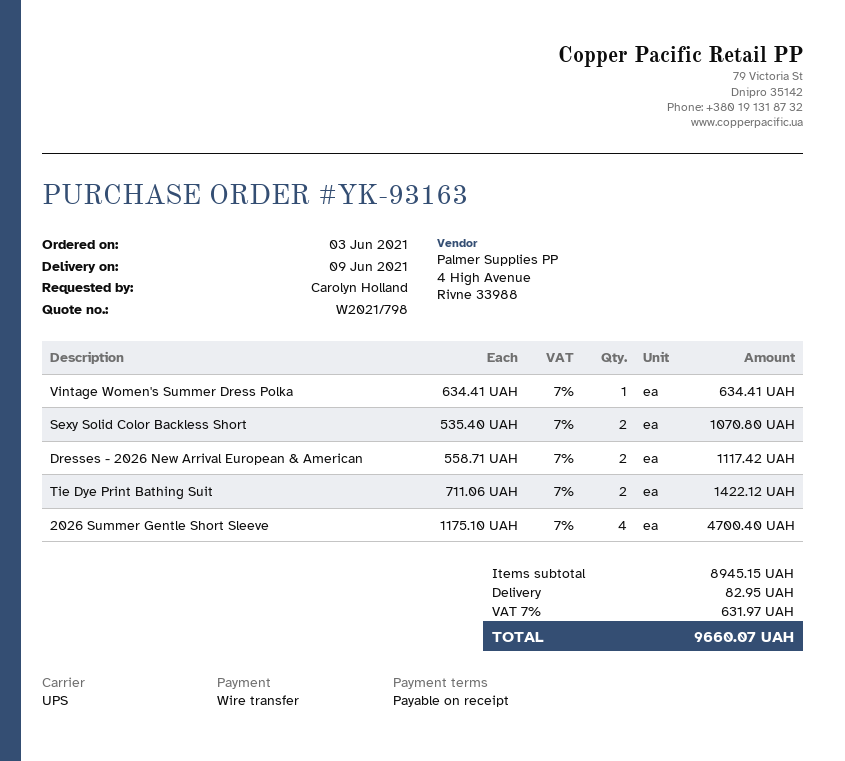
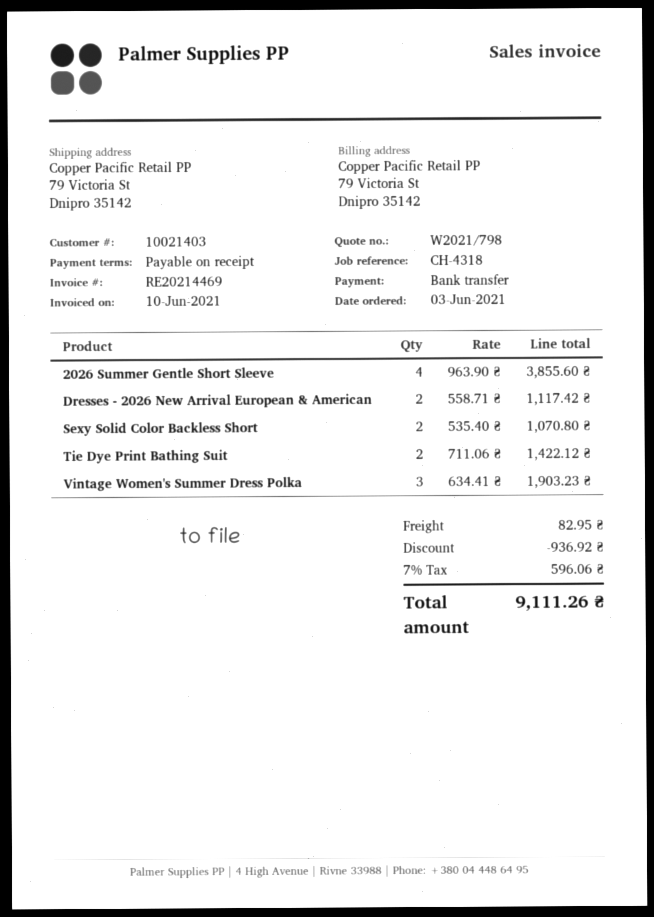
Vintage Women's Summer Dress Polka: 1 x 634.41 = 634.41 -> 3 x 634.41 = 1903.23
2026 Summer Gentle Short Sleeve: 4 x 1175.10 = 4700.40 -> 4 x 963.90 = 3855.60
discount: none -> 936.92
tax: 7% = 631.97 -> 7% = 596.06
total: 9660.07 -> 9111.26

